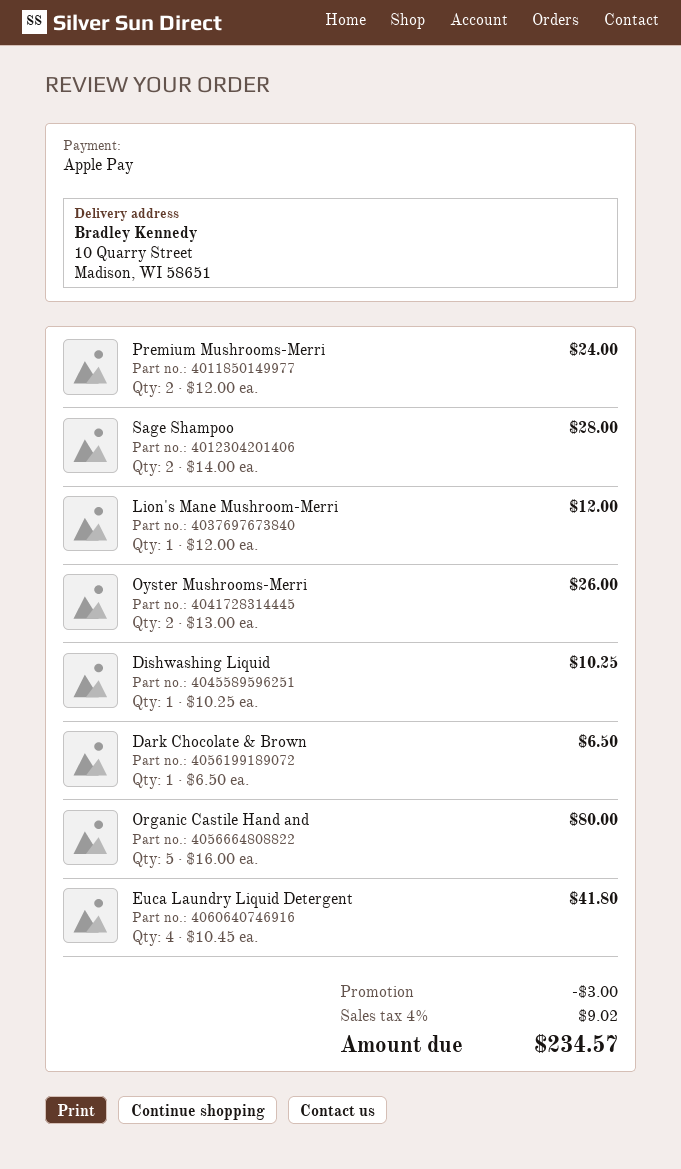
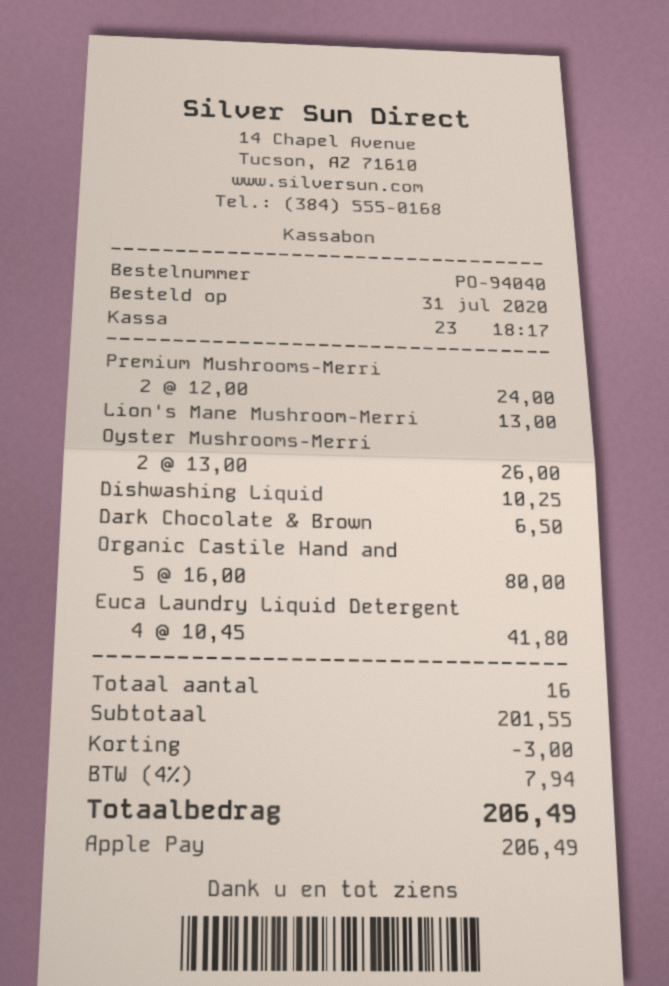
Sage Shampoo: 2 x 14.00 = 28.00 -> none
Lion's Mane Mushroom-Merri: 1 x 12.00 = 12.00 -> 1 x 13.00 = 13.00
tax: 4% = 9.02 -> 4% = 7.94
total: 234.57 -> 206.49

